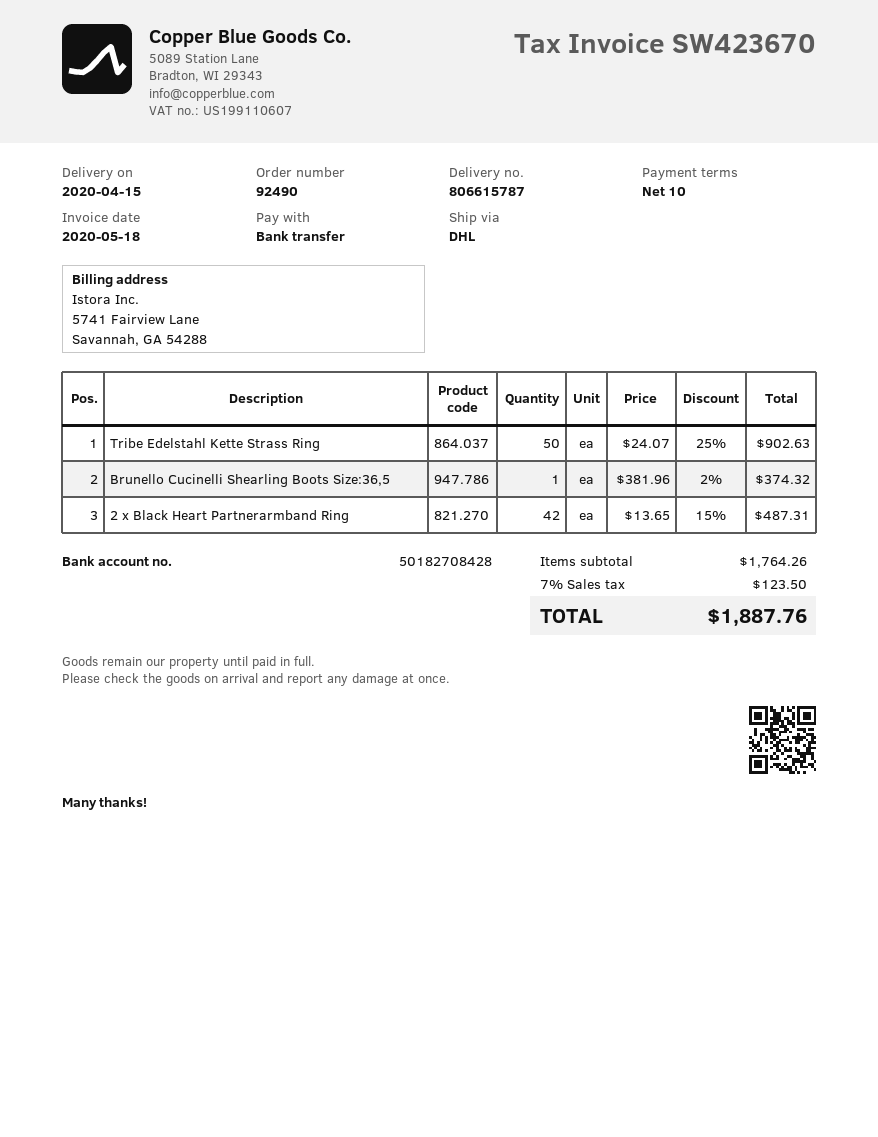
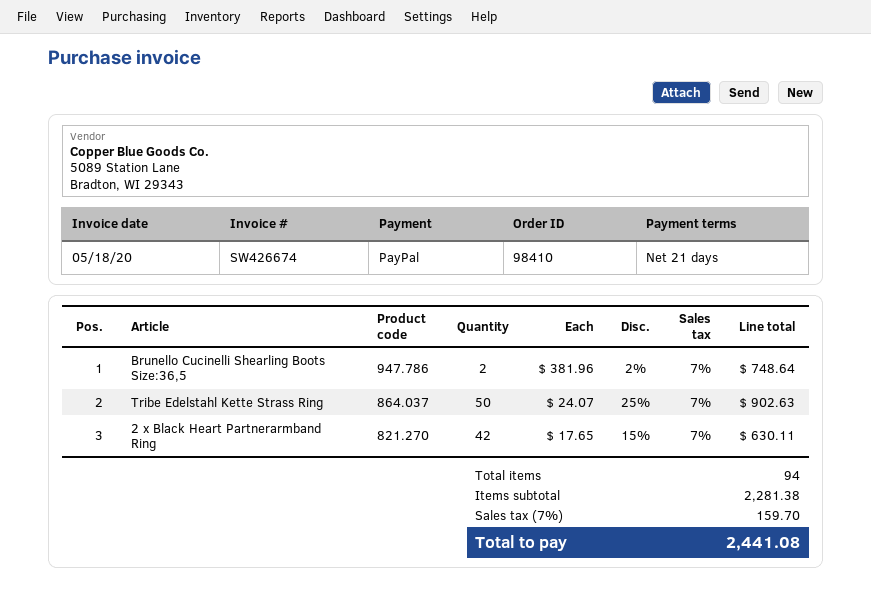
order number: 92490 -> 98410
invoice number: SW423670 -> SW426674
payment terms: 10 days -> 21 days
payment method: bank transfer -> PayPal
Brunello Cucinelli Shearling Boots Size:36,5: 1 x 381.96 - 2% = 374.32 -> 2 x 381.96 - 2% = 748.64
2 x Black Heart Partnerarmband Ring: 42 x 13.65 - 15% = 487.31 -> 42 x 17.65 - 15% = 630.11
subtotal: 1764.26 -> 2281.38
tax: 7% = 123.50 -> 7% = 159.70
total: 1887.76 -> 2441.08

